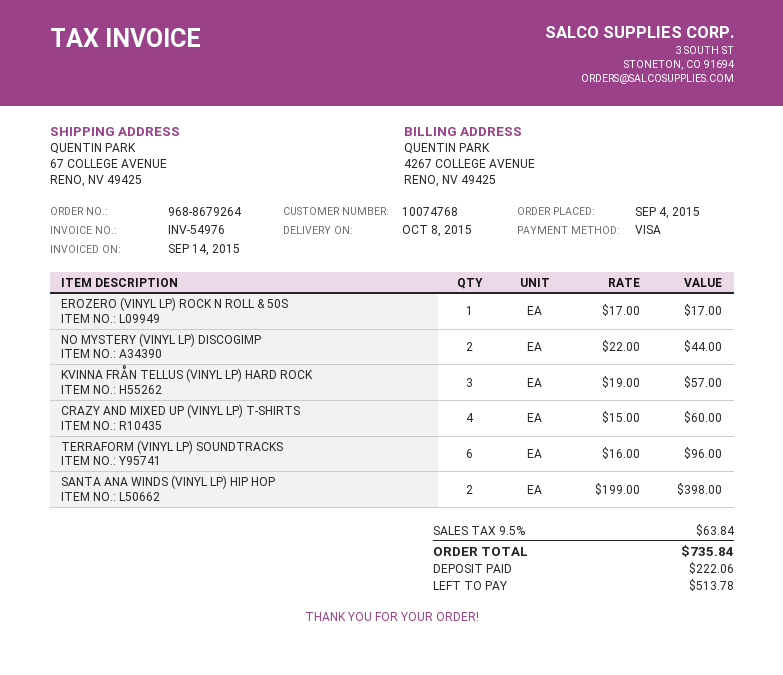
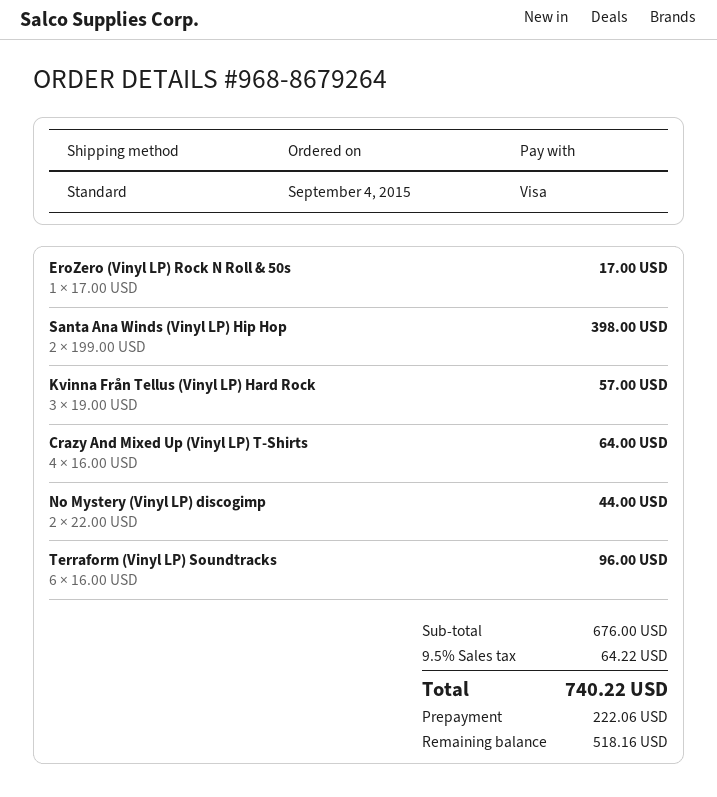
CRAZY AND MIXED UP (VINYL LP) T-SHIRTS: 4 x 15.00 = 60.00 -> 4 x 16.00 = 64.00
tax: 9.5% = 63.84 -> 9.5% = 64.22
total: 735.84 -> 740.22
balance: 513.78 -> 518.16

